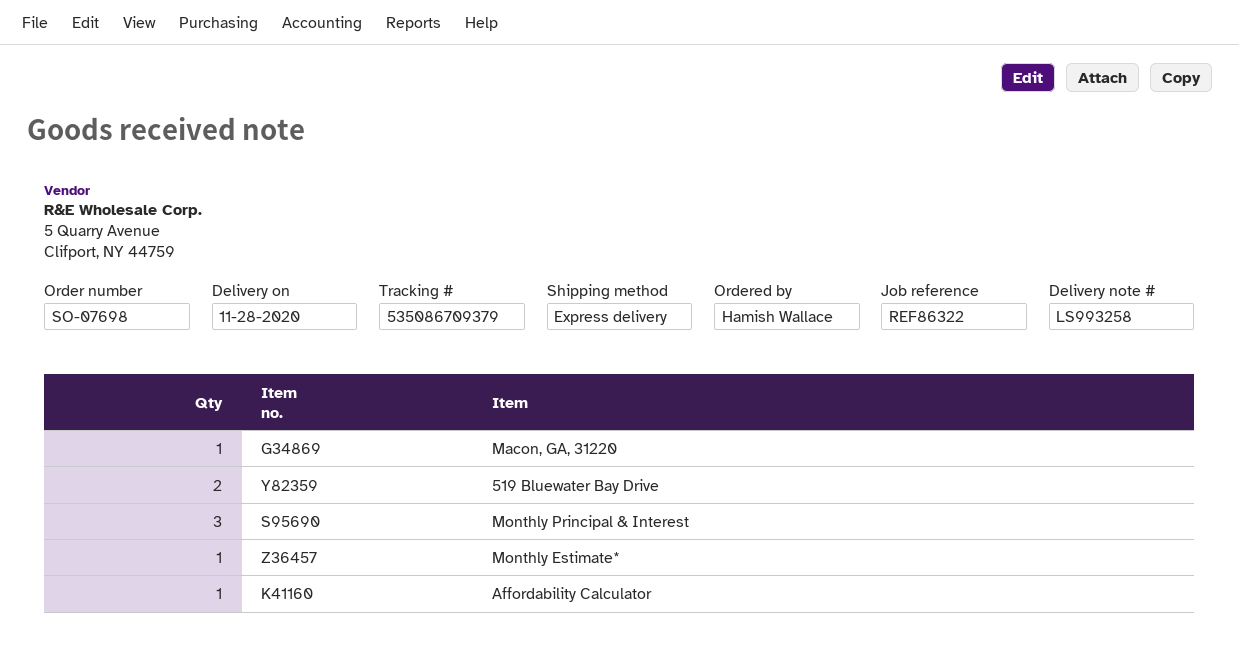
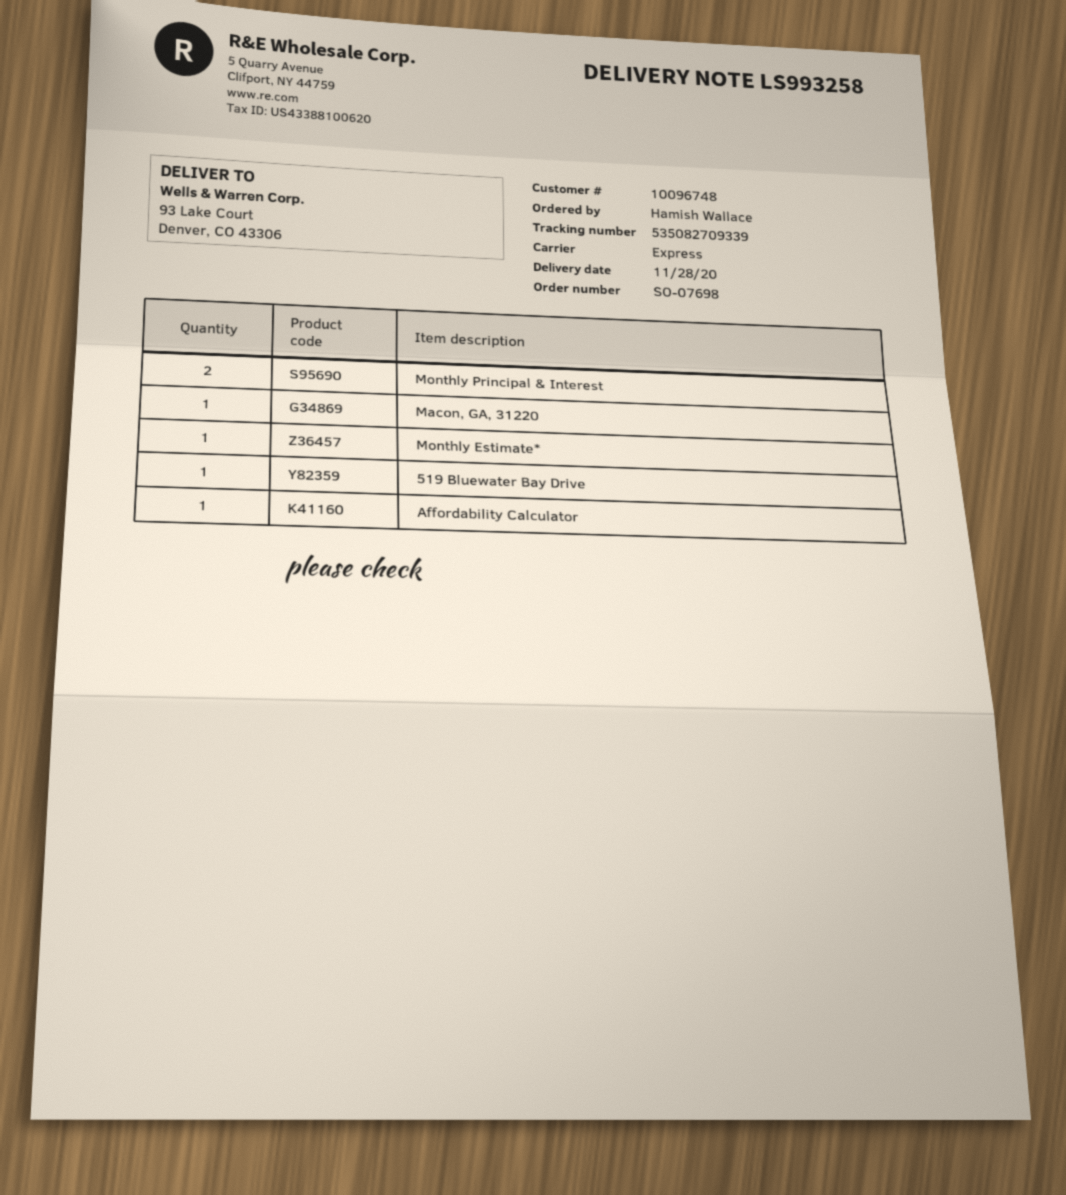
tracking number: 535086709379 -> 535082709339
519 Bluewater Bay Drive: 2 -> 1
Monthly Principal & Interest: 3 -> 2

